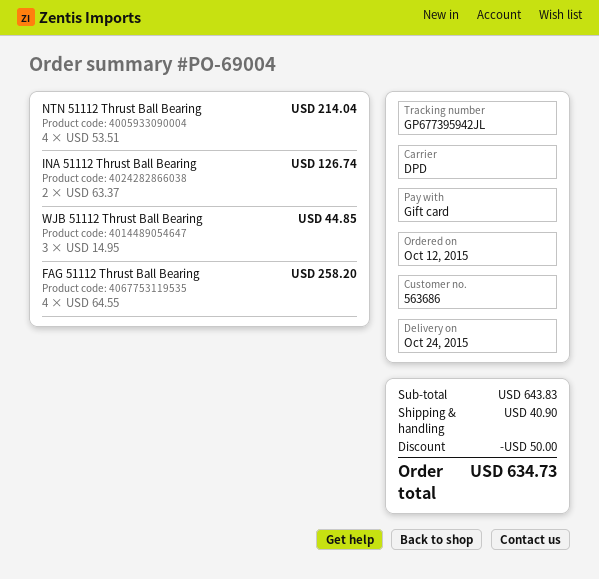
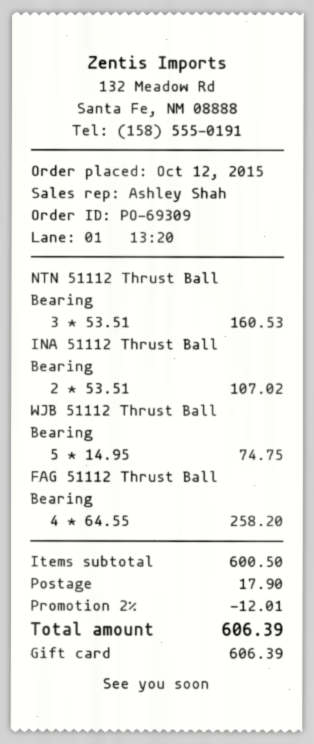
order number: PO-69004 -> PO-69309
NTN 51112 Thrust Ball Bearing: 4 x 53.51 = 214.04 -> 3 x 53.51 = 160.53
INA 51112 Thrust Ball Bearing: 2 x 63.37 = 126.74 -> 2 x 53.51 = 107.02
WJB 51112 Thrust Ball Bearing: 3 x 14.95 = 44.85 -> 5 x 14.95 = 74.75
subtotal: 643.83 -> 600.50
discount: 50.00 -> 12.01
shipping: 40.90 -> 17.90
total: 634.73 -> 606.39

